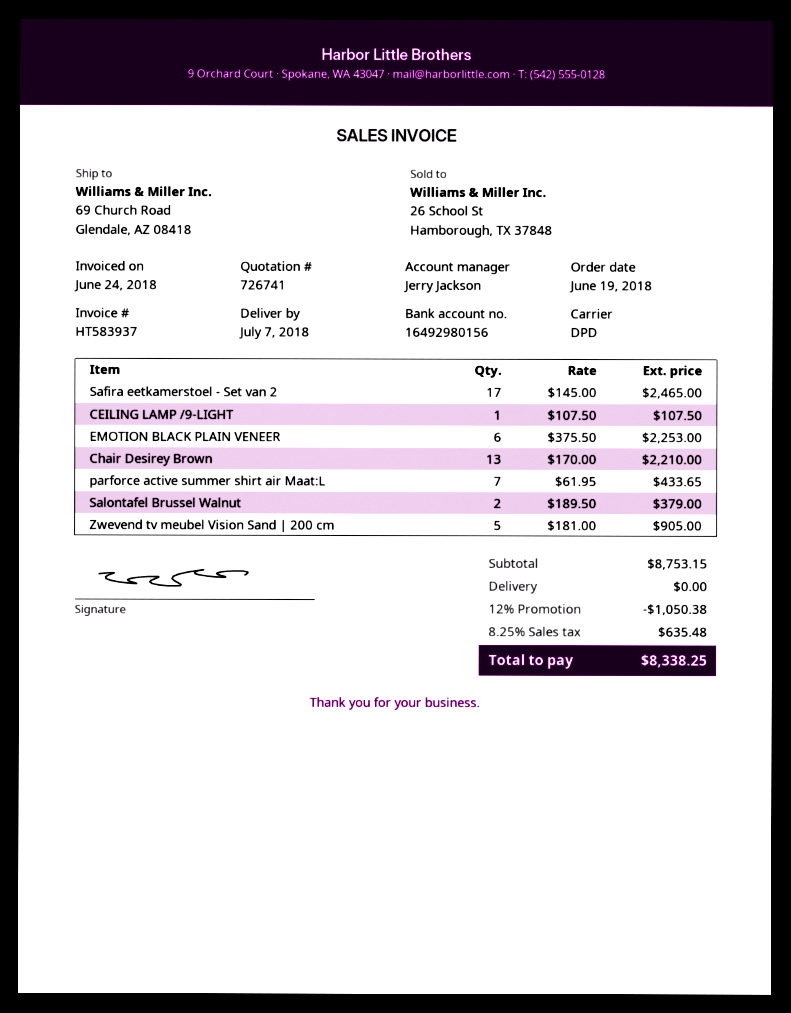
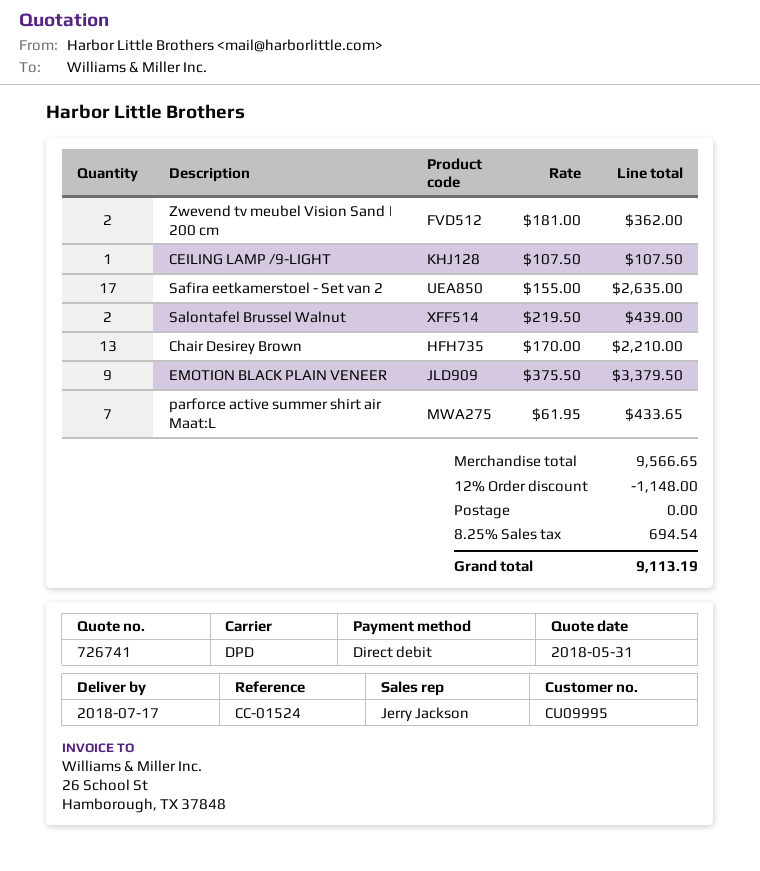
delivery date: 2018-07-07 -> 2018-07-17
Safira eetkamerstoel - Set van 2: 17 x 145.00 = 2465.00 -> 17 x 155.00 = 2635.00
EMOTION BLACK PLAIN VENEER: 6 x 375.50 = 2253.00 -> 9 x 375.50 = 3379.50
Salontafel Brussel Walnut: 2 x 189.50 = 379.00 -> 2 x 219.50 = 439.00
Zwevend tv meubel Vision Sand | 200 cm: 5 x 181.00 = 905.00 -> 2 x 181.00 = 362.00
subtotal: 8753.15 -> 9566.65
discount: 12% = 1050.38 -> 12% = 1148.00
tax: 8.25% = 635.48 -> 8.25% = 694.54
total: 8338.25 -> 9113.19

